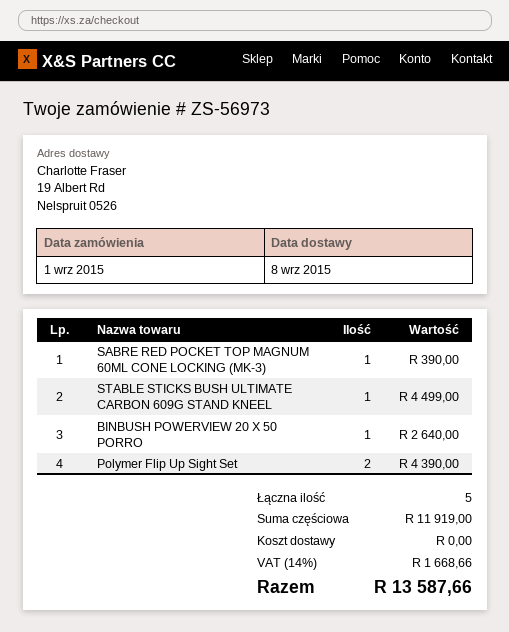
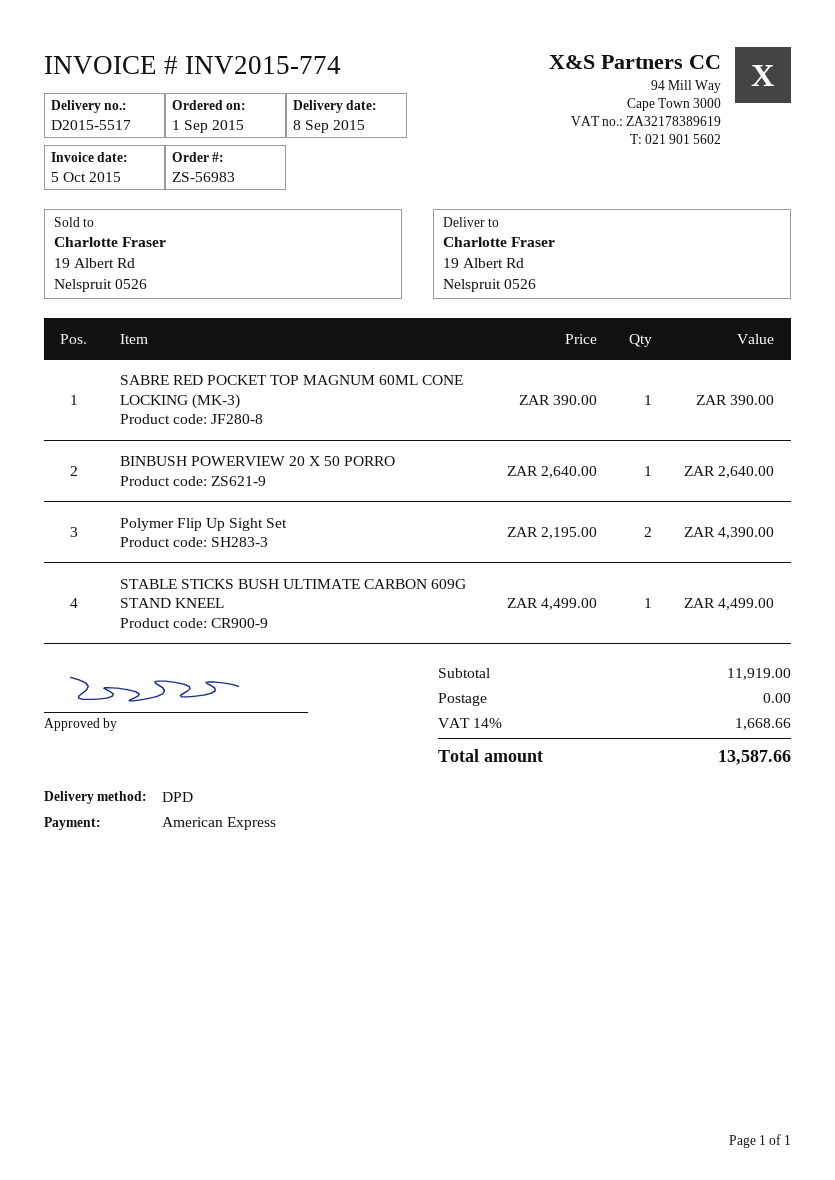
order number: ZS-56973 -> ZS-56983

